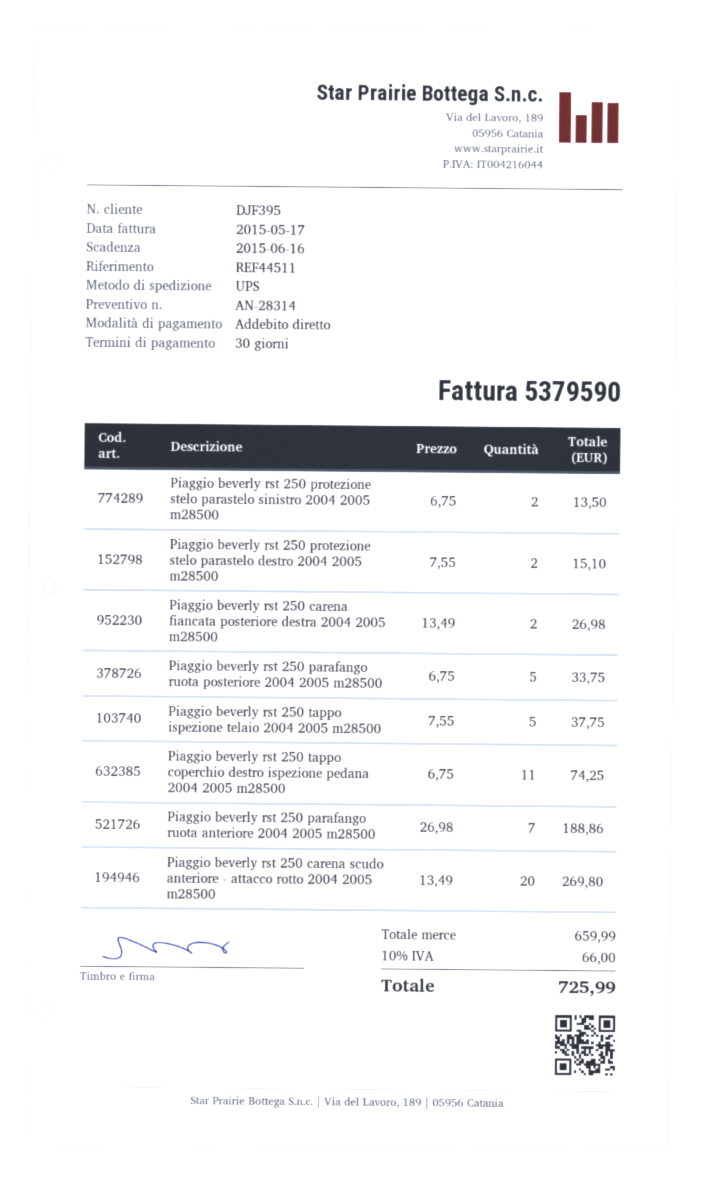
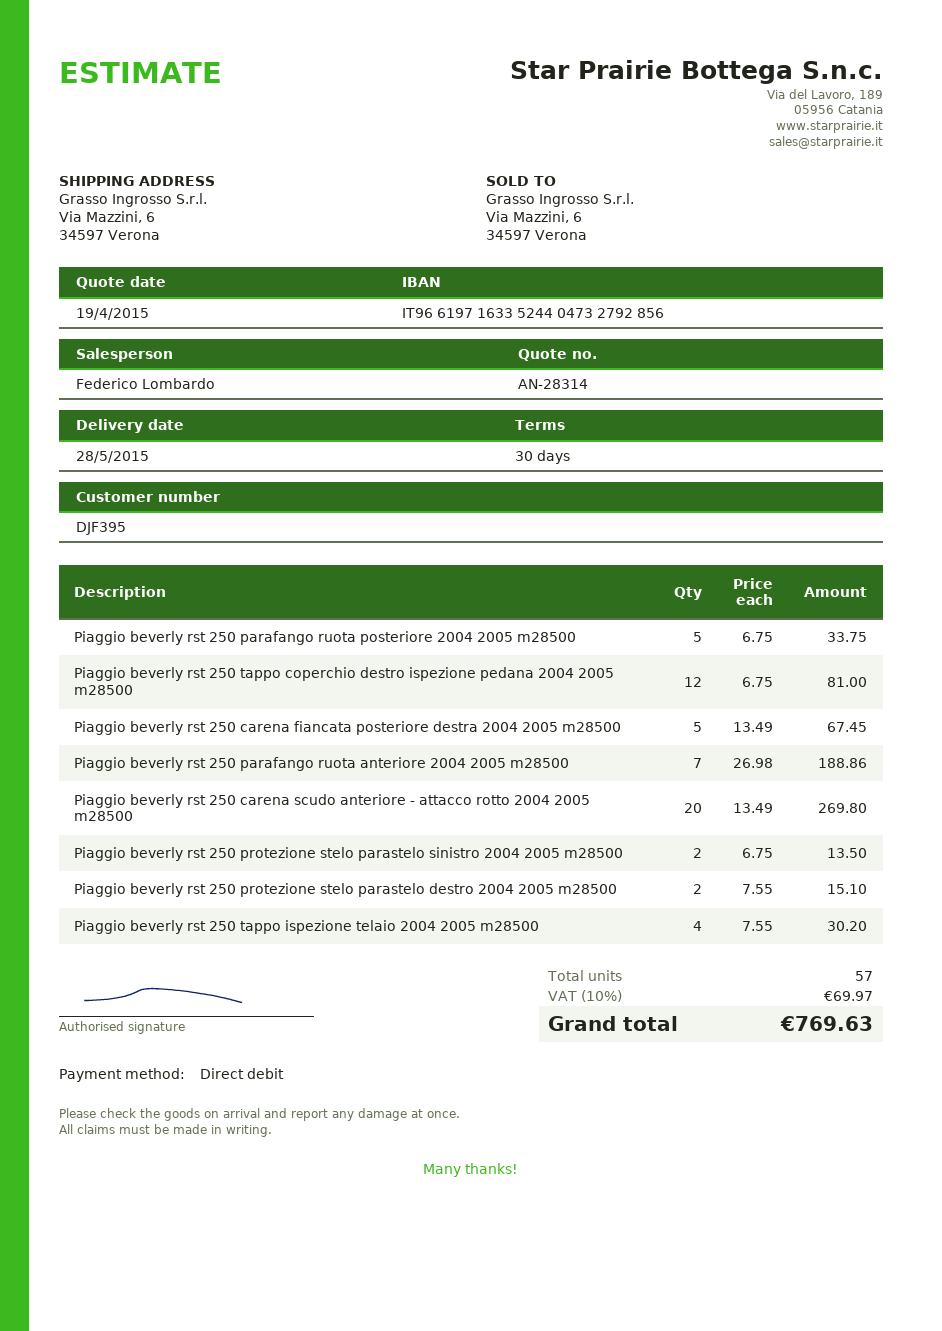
Piaggio beverly rst 250 carena fiancata posteriore destra 2004 2005 m28500: 2 x 13.49 = 26.98 -> 5 x 13.49 = 67.45
Piaggio beverly rst 250 tappo ispezione telaio 2004 2005 m28500: 5 x 7.55 = 37.75 -> 4 x 7.55 = 30.20
Piaggio beverly rst 250 tappo coperchio destro ispezione pedana 2004 2005 m28500: 11 x 6.75 = 74.25 -> 12 x 6.75 = 81.00
tax: 10% = 66.00 -> 10% = 69.97
total: 725.99 -> 769.63

